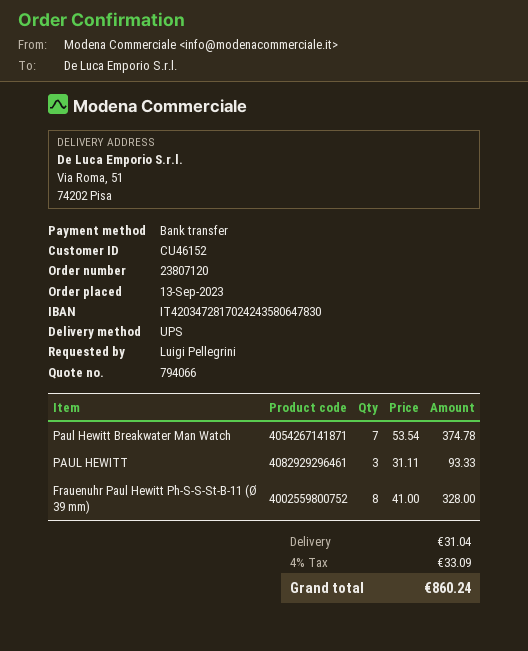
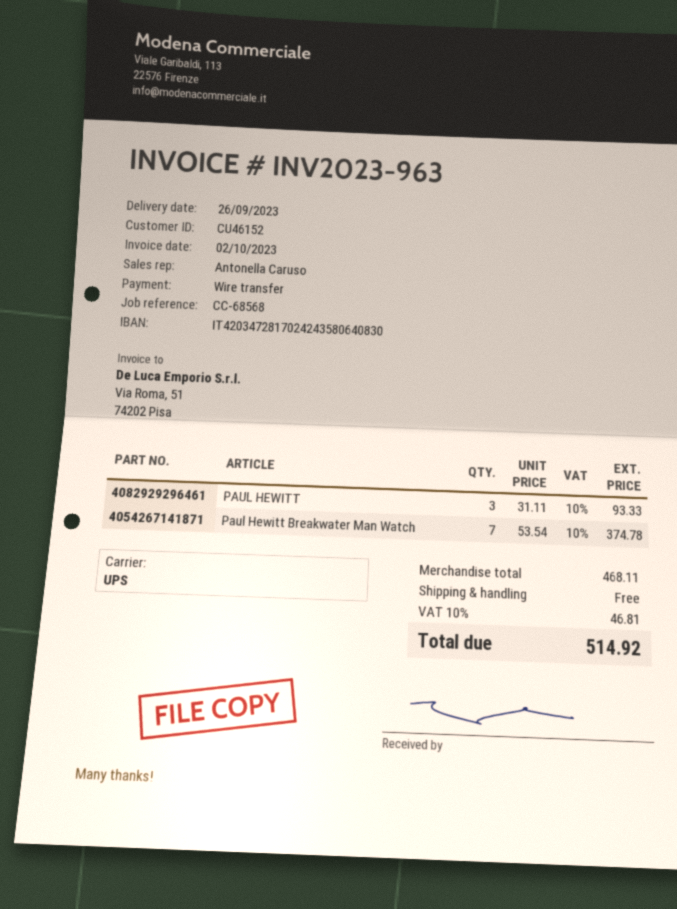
bank account: IT4203472817024243580647830 -> IT4203472817024243580640830
Frauenuhr Paul Hewitt Ph-S-S-St-B-11 (Ø 39 mm): 8 x 41.00 = 328.00 -> none
shipping: 31.04 -> 0.00
tax: 4% = 33.09 -> 10% = 46.81
total: 860.24 -> 514.92

